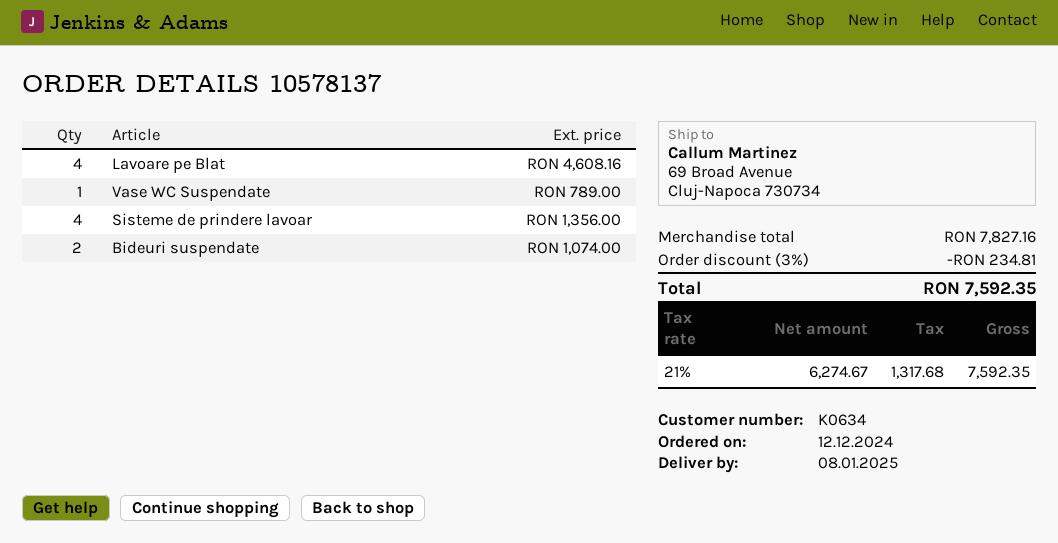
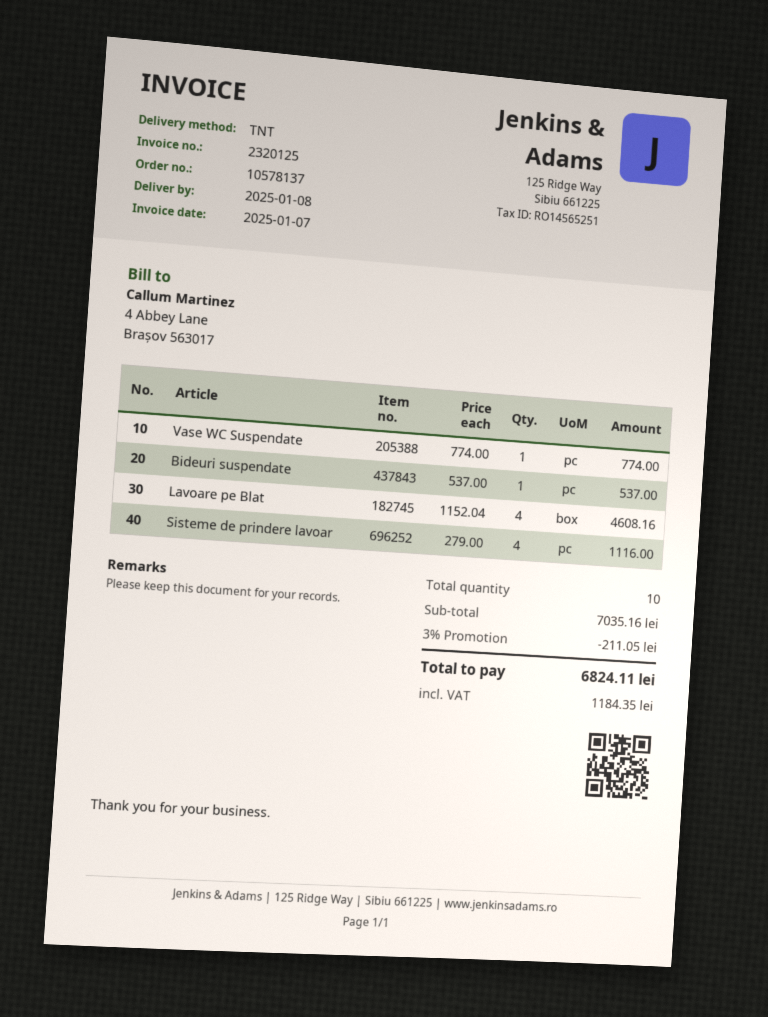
Vase WC Suspendate: 1 for 789.00 -> 1 for 774.00
Sisteme de prindere lavoar: 4 for 1356.00 -> 4 for 1116.00
Bideuri suspendate: 2 for 1074.00 -> 1 for 537.00
subtotal: 7827.16 -> 7035.16
discount: 3% = 234.81 -> 3% = 211.05
tax: 1317.68 -> 1184.35
total: 7592.35 -> 6824.11

